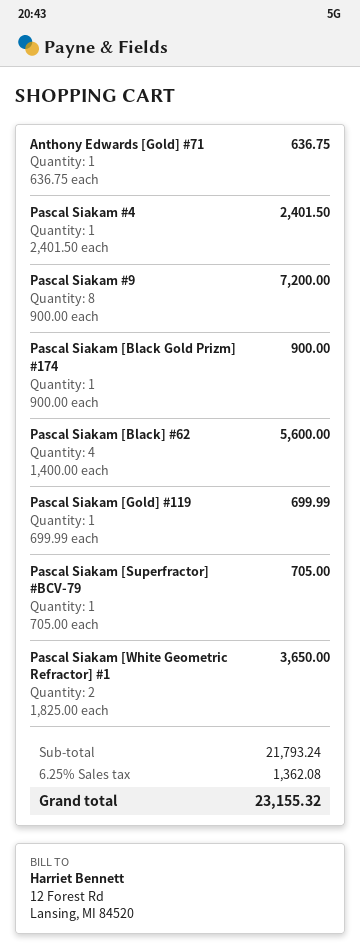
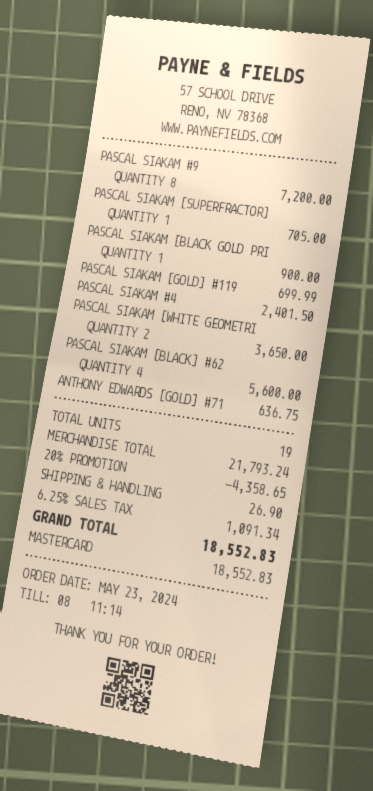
discount: none -> 20% = 4358.65
shipping: none -> 26.90
tax: 6.25% = 1362.08 -> 6.25% = 1091.34
total: 23155.32 -> 18552.83

